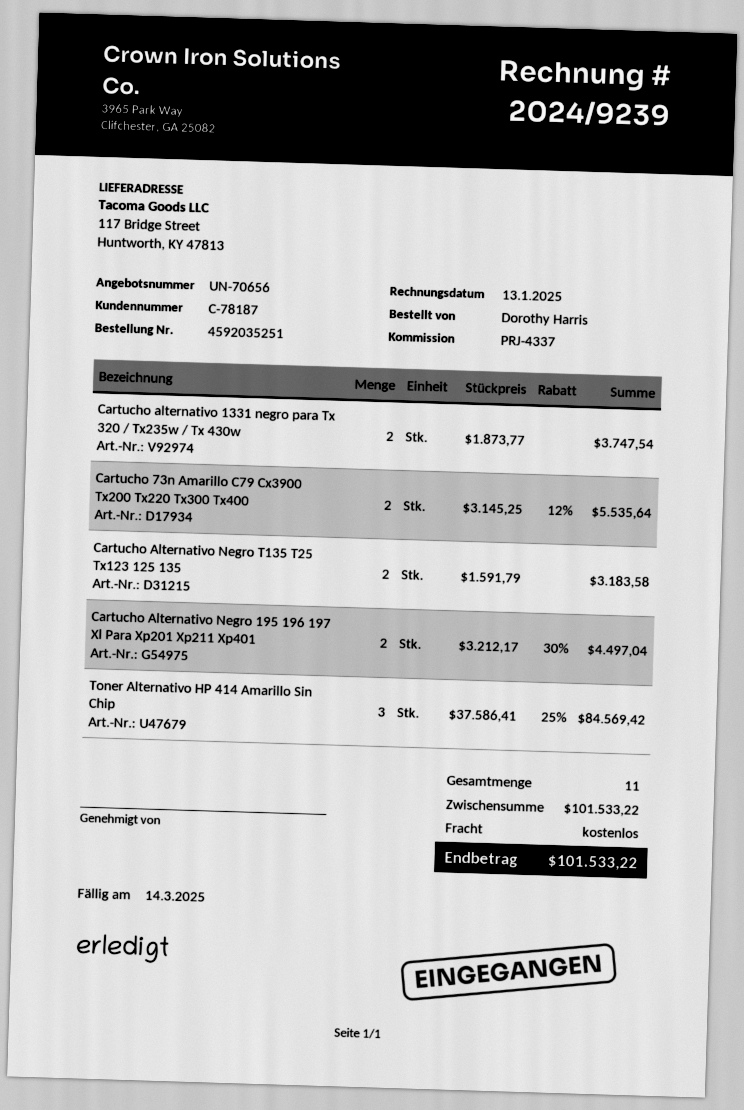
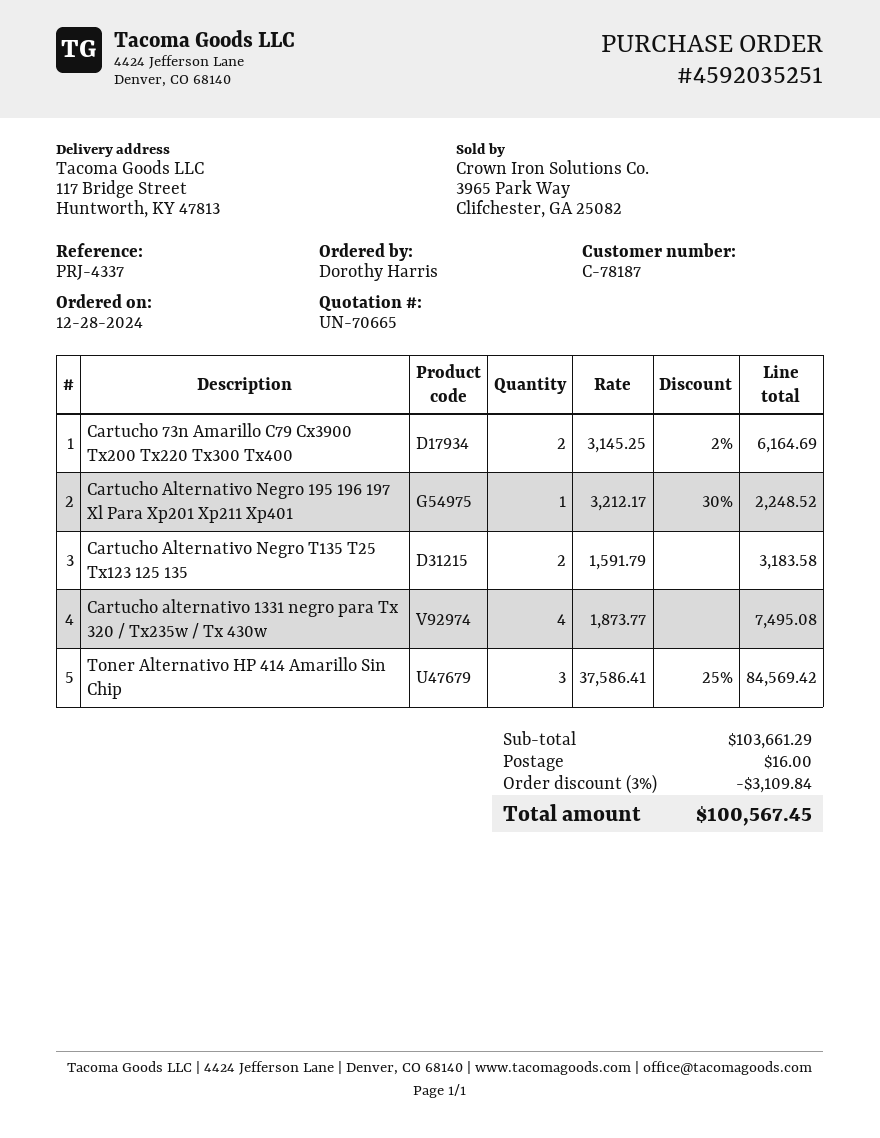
quote number: UN-70656 -> UN-70665
Cartucho alternativo 1331 negro para Tx 320 / Tx235w / Tx 430w: 2 x 1873.77 = 3747.54 -> 4 x 1873.77 = 7495.08
Cartucho 73n Amarillo C79 Cx3900 Tx200 Tx220 Tx300 Tx400: 2 x 3145.25 - 12% = 5535.64 -> 2 x 3145.25 - 2% = 6164.69
Cartucho Alternativo Negro 195 196 197 Xl Para Xp201 Xp211 Xp401: 2 x 3212.17 - 30% = 4497.04 -> 1 x 3212.17 - 30% = 2248.52
subtotal: 101533.22 -> 103661.29
discount: none -> 3% = 3109.84
shipping: 0.00 -> 16.00
total: 101533.22 -> 100567.45

